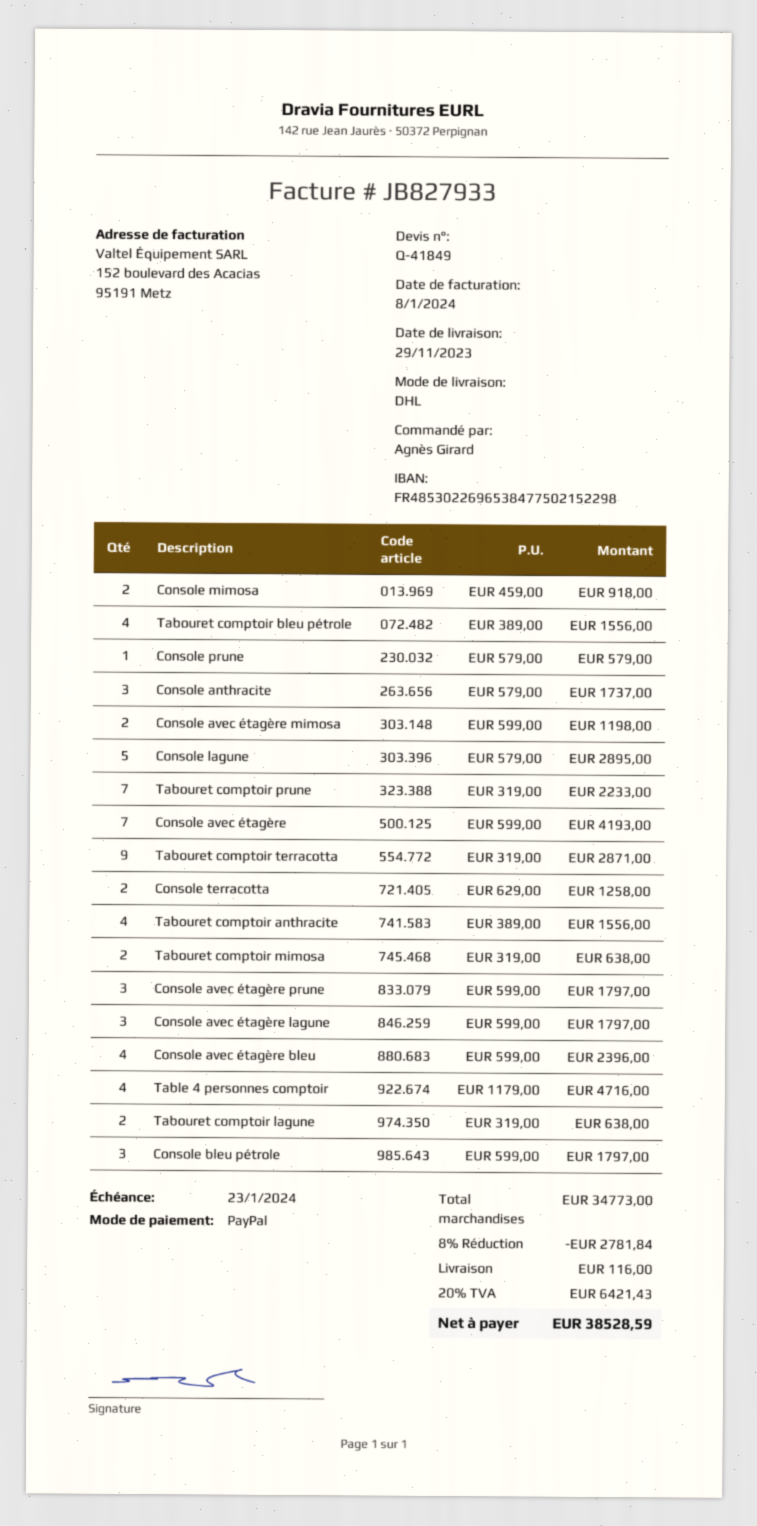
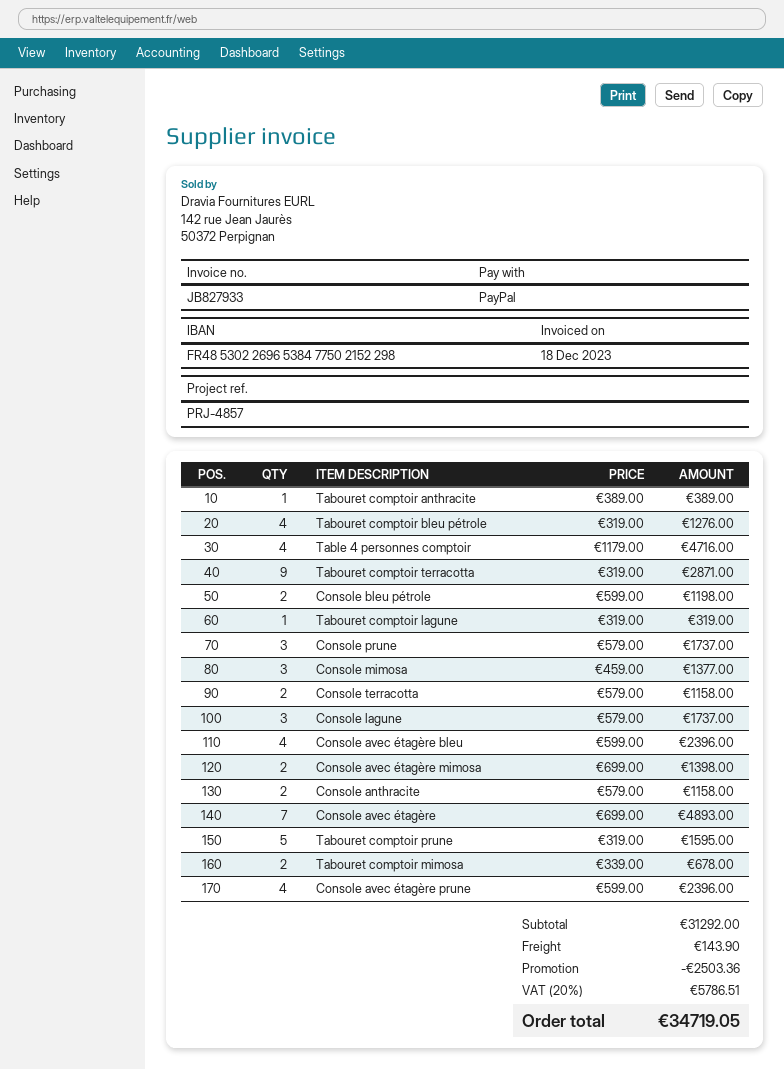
invoice date: 2024-01-08 -> 2023-12-18
Console mimosa: 2 x 459.00 = 918.00 -> 3 x 459.00 = 1377.00
Tabouret comptoir bleu pétrole: 4 x 389.00 = 1556.00 -> 4 x 319.00 = 1276.00
Console prune: 1 x 579.00 = 579.00 -> 3 x 579.00 = 1737.00
Console anthracite: 3 x 579.00 = 1737.00 -> 2 x 579.00 = 1158.00
Console avec étagère mimosa: 2 x 599.00 = 1198.00 -> 2 x 699.00 = 1398.00
Console lagune: 5 x 579.00 = 2895.00 -> 3 x 579.00 = 1737.00
Tabouret comptoir prune: 7 x 319.00 = 2233.00 -> 5 x 319.00 = 1595.00
Console avec étagère: 7 x 599.00 = 4193.00 -> 7 x 699.00 = 4893.00
Console terracotta: 2 x 629.00 = 1258.00 -> 2 x 579.00 = 1158.00
Tabouret comptoir anthracite: 4 x 389.00 = 1556.00 -> 1 x 389.00 = 389.00
Tabouret comptoir mimosa: 2 x 319.00 = 638.00 -> 2 x 339.00 = 678.00
Console avec étagère prune: 3 x 599.00 = 1797.00 -> 4 x 599.00 = 2396.00
Console avec étagère lagune: 3 x 599.00 = 1797.00 -> none
Tabouret comptoir lagune: 2 x 319.00 = 638.00 -> 1 x 319.00 = 319.00
Console bleu pétrole: 3 x 599.00 = 1797.00 -> 2 x 599.00 = 1198.00
subtotal: 34773.00 -> 31292.00
discount: 2781.84 -> 2503.36
shipping: 116.00 -> 143.90
tax: 20% = 6421.43 -> 20% = 5786.51
total: 38528.59 -> 34719.05

